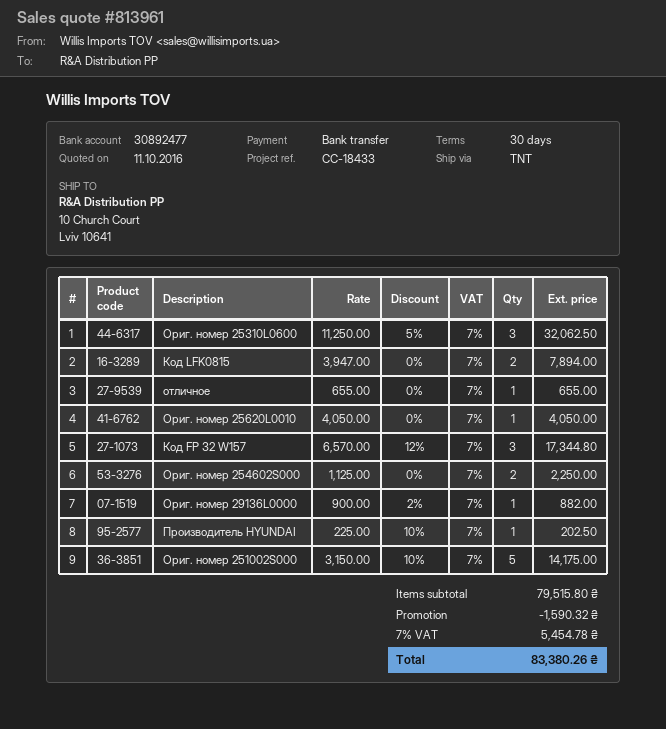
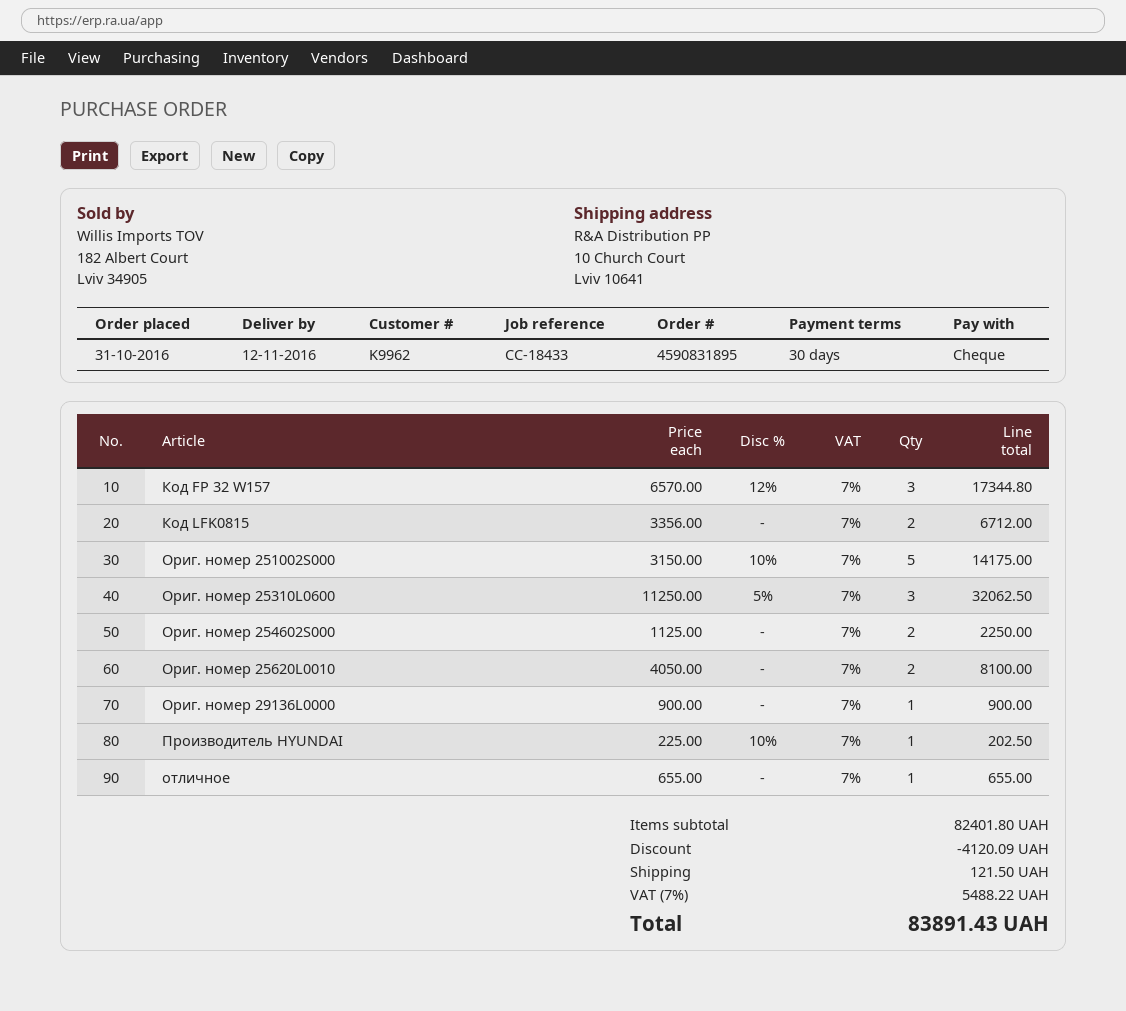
payment method: bank transfer -> cheque
Код LFK0815: 2 x 3947.00 = 7894.00 -> 2 x 3356.00 = 6712.00
Ориг. номер 25620L0010: 1 x 4050.00 = 4050.00 -> 2 x 4050.00 = 8100.00
Ориг. номер 29136L0000: 1 x 900.00 - 2% = 882.00 -> 1 x 900.00 = 900.00
subtotal: 79515.80 -> 82401.80
discount: 1590.32 -> 4120.09
shipping: none -> 121.50
tax: 7% = 5454.78 -> 7% = 5488.22
total: 83380.26 -> 83891.43

